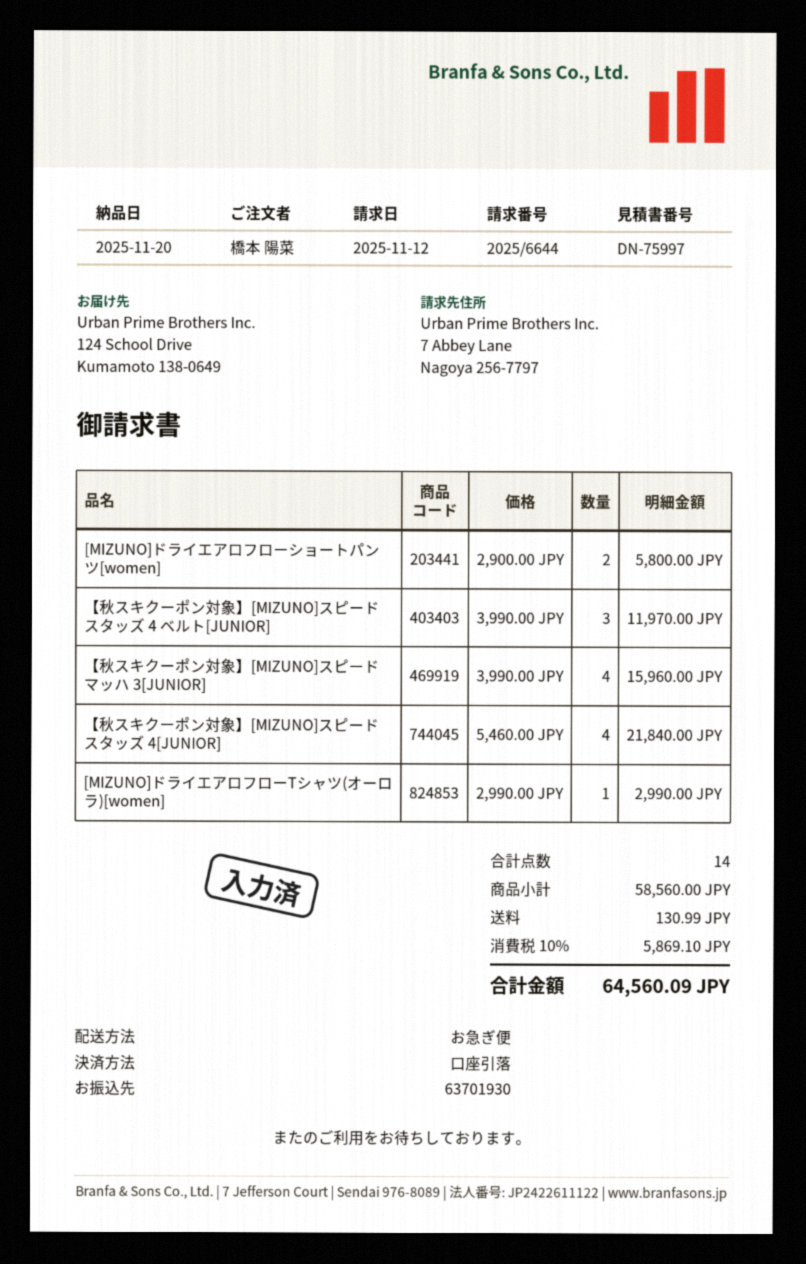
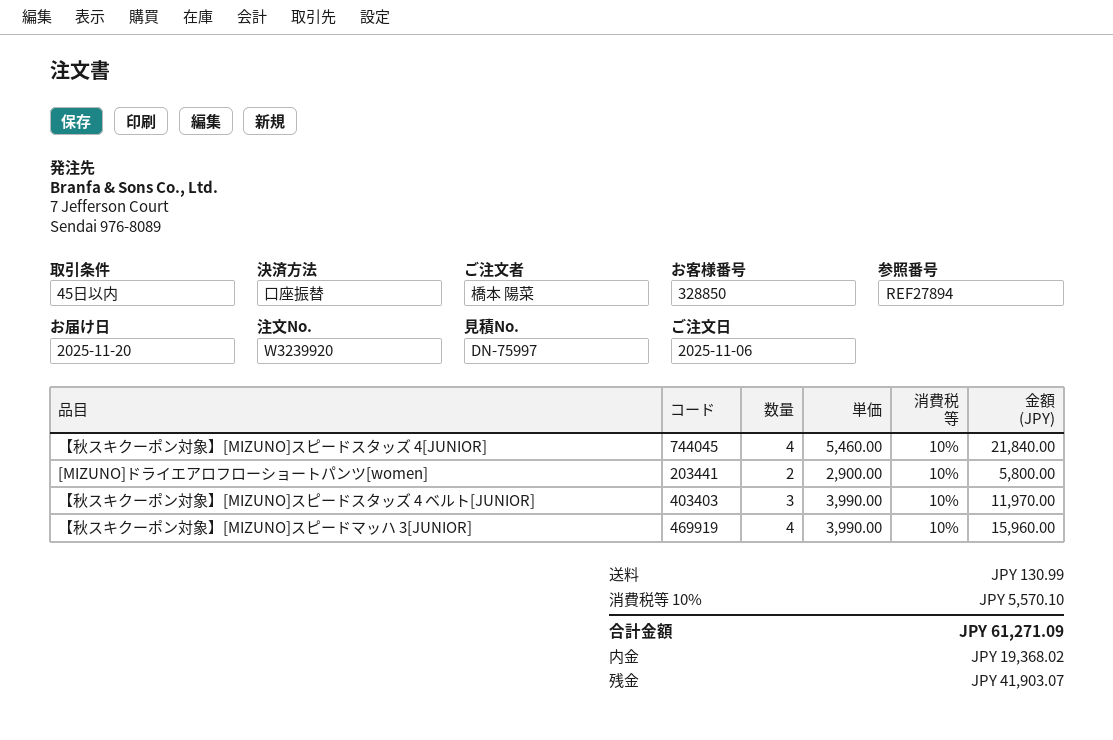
[MIZUNO]ドライエアロフローTシャツ(オーロラ)[women]: 1 x 2990.00 = 2990.00 -> none
tax: 10% = 5869.10 -> 10% = 5570.10
total: 64560.09 -> 61271.09

